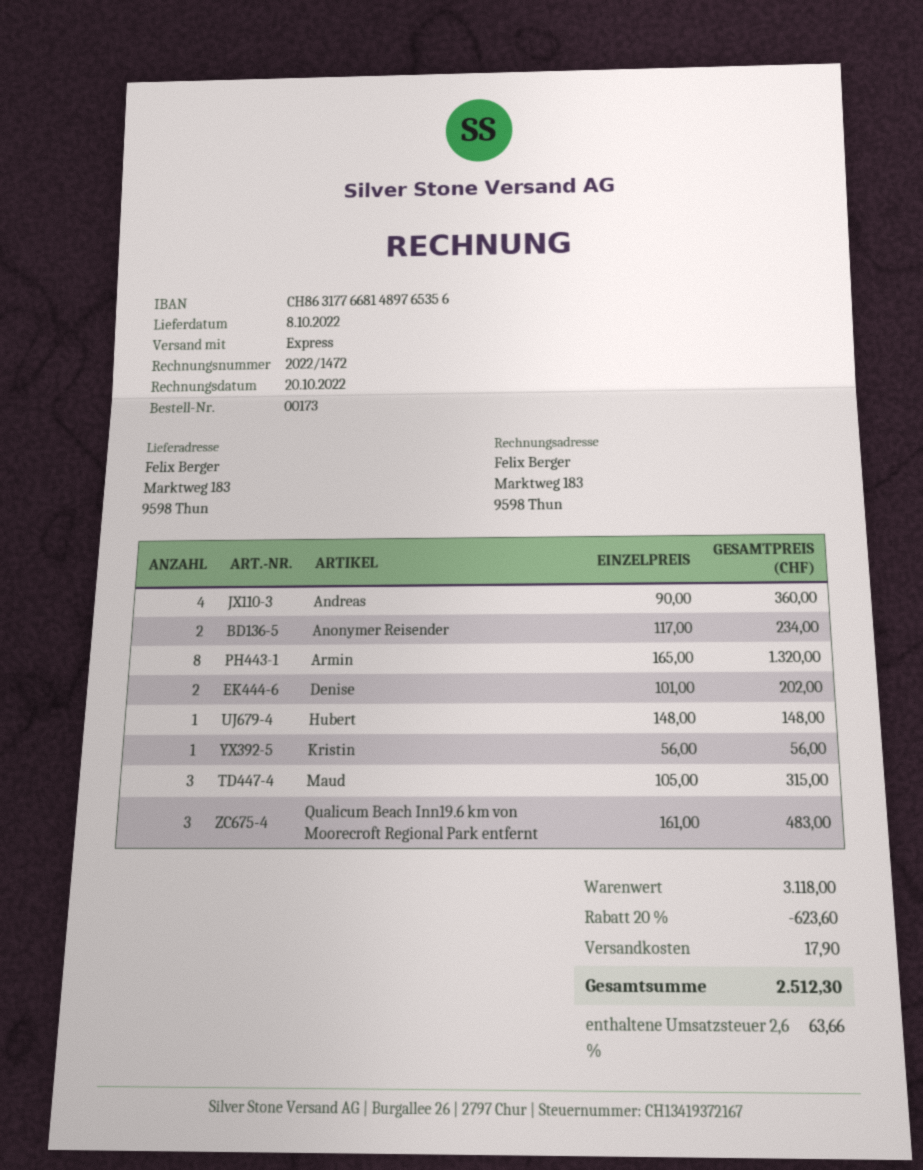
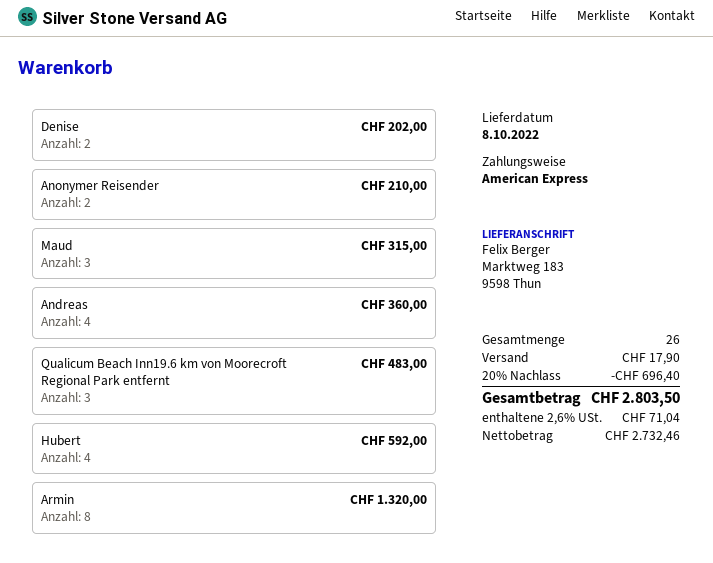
Anonymer Reisender: 2 for 234.00 -> 2 for 210.00
Hubert: 1 for 148.00 -> 4 for 592.00
Kristin: 1 for 56.00 -> none
discount: 20% = 623.60 -> 20% = 696.40
tax: 2.6% = 63.66 -> 2.6% = 71.04
total: 2512.30 -> 2803.50

